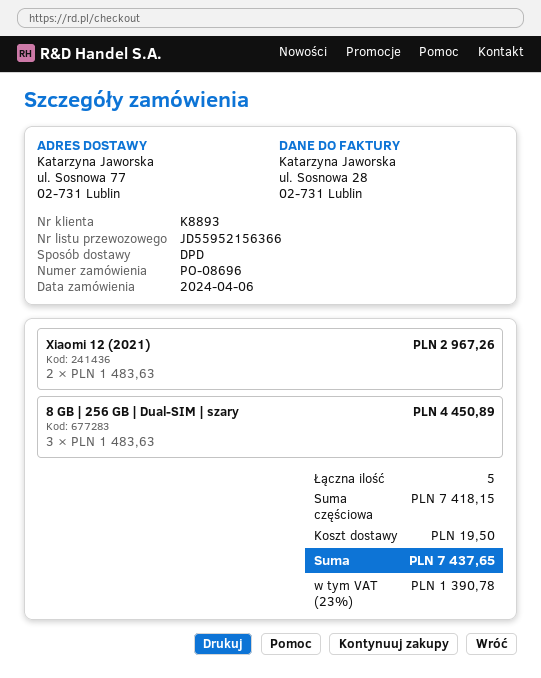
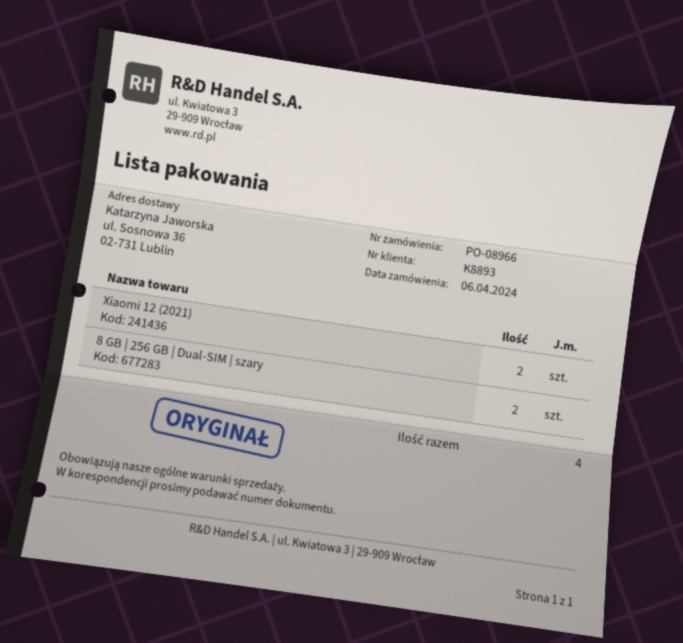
order number: PO-08696 -> PO-08966
ship to: ul. Sosnowa 77, 02-731 Lublin -> ul. Sosnowa 36, 02-731 Lublin
8 GB | 256 GB | Dual-SIM | szary: 3 -> 2
total quantity: 5 -> 4

